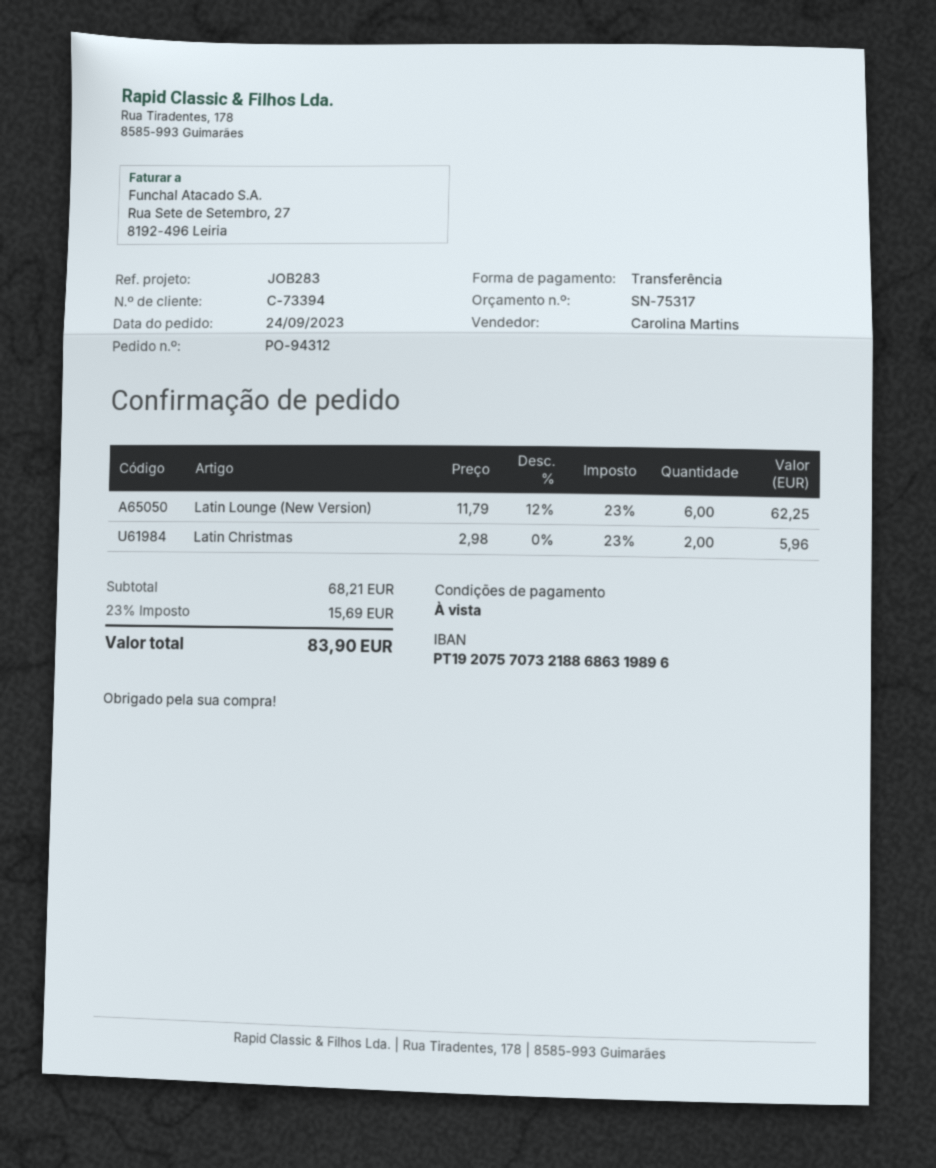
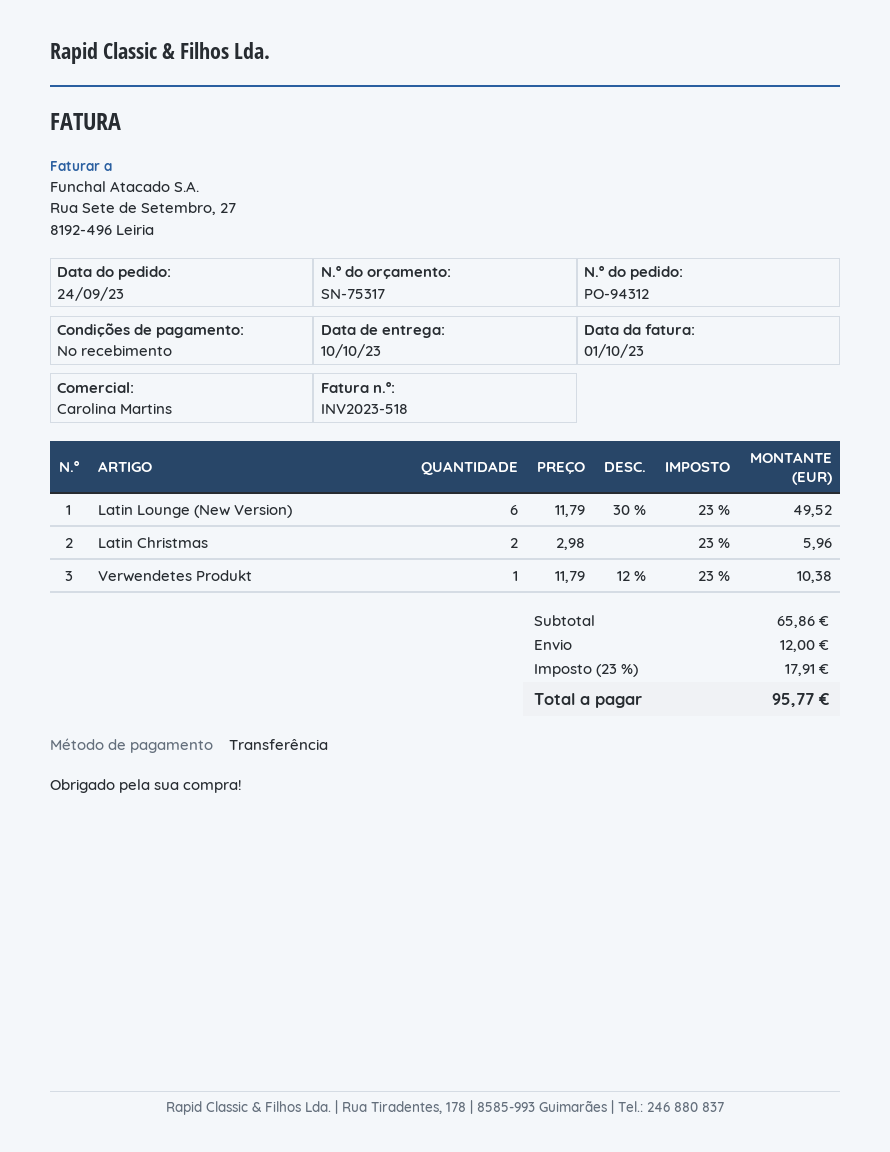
Latin Lounge (New Version): 6 x 11.79 - 12% = 62.25 -> 6 x 11.79 - 30% = 49.52
Verwendetes Produkt: none -> 1 x 11.79 - 12% = 10.38
subtotal: 68.21 -> 65.86
shipping: none -> 12.00
tax: 23% = 15.69 -> 23% = 17.91
total: 83.90 -> 95.77

